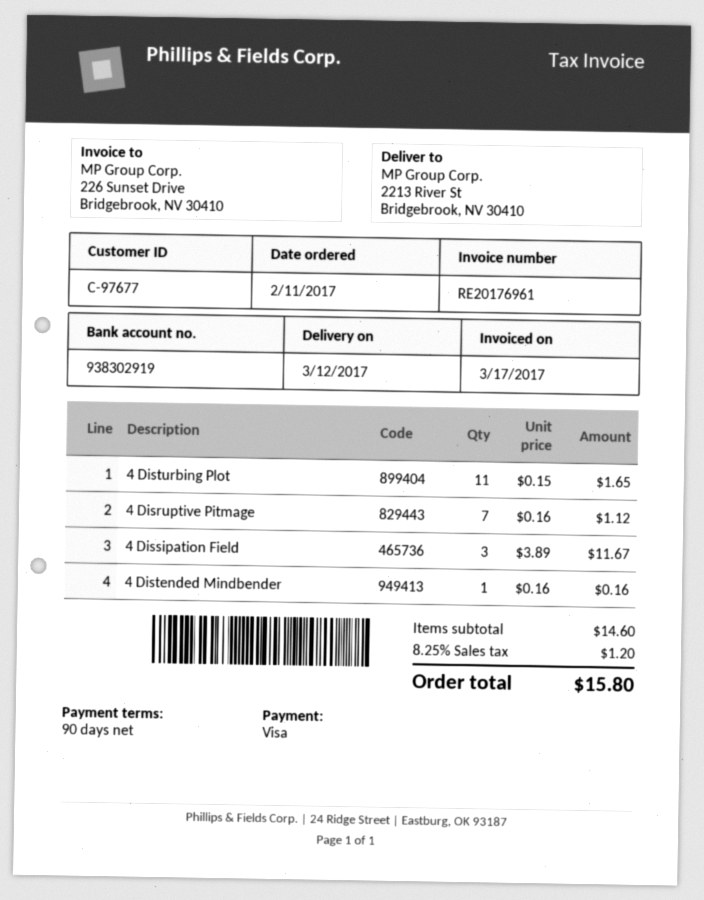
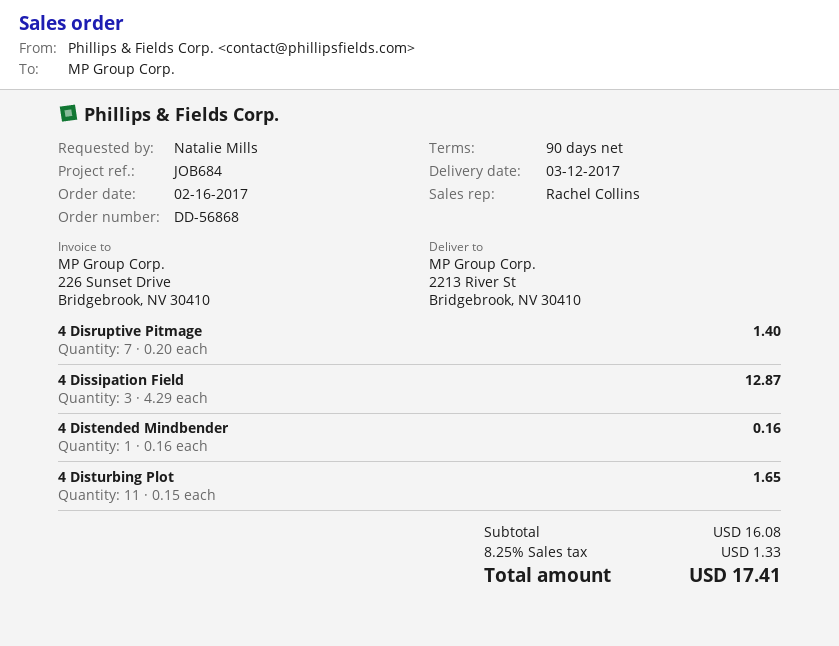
order date: 2017-02-11 -> 2017-02-16
4 Disruptive Pitmage: 7 x 0.16 = 1.12 -> 7 x 0.20 = 1.40
4 Dissipation Field: 3 x 3.89 = 11.67 -> 3 x 4.29 = 12.87
subtotal: 14.60 -> 16.08
tax: 8.25% = 1.20 -> 8.25% = 1.33
total: 15.80 -> 17.41

